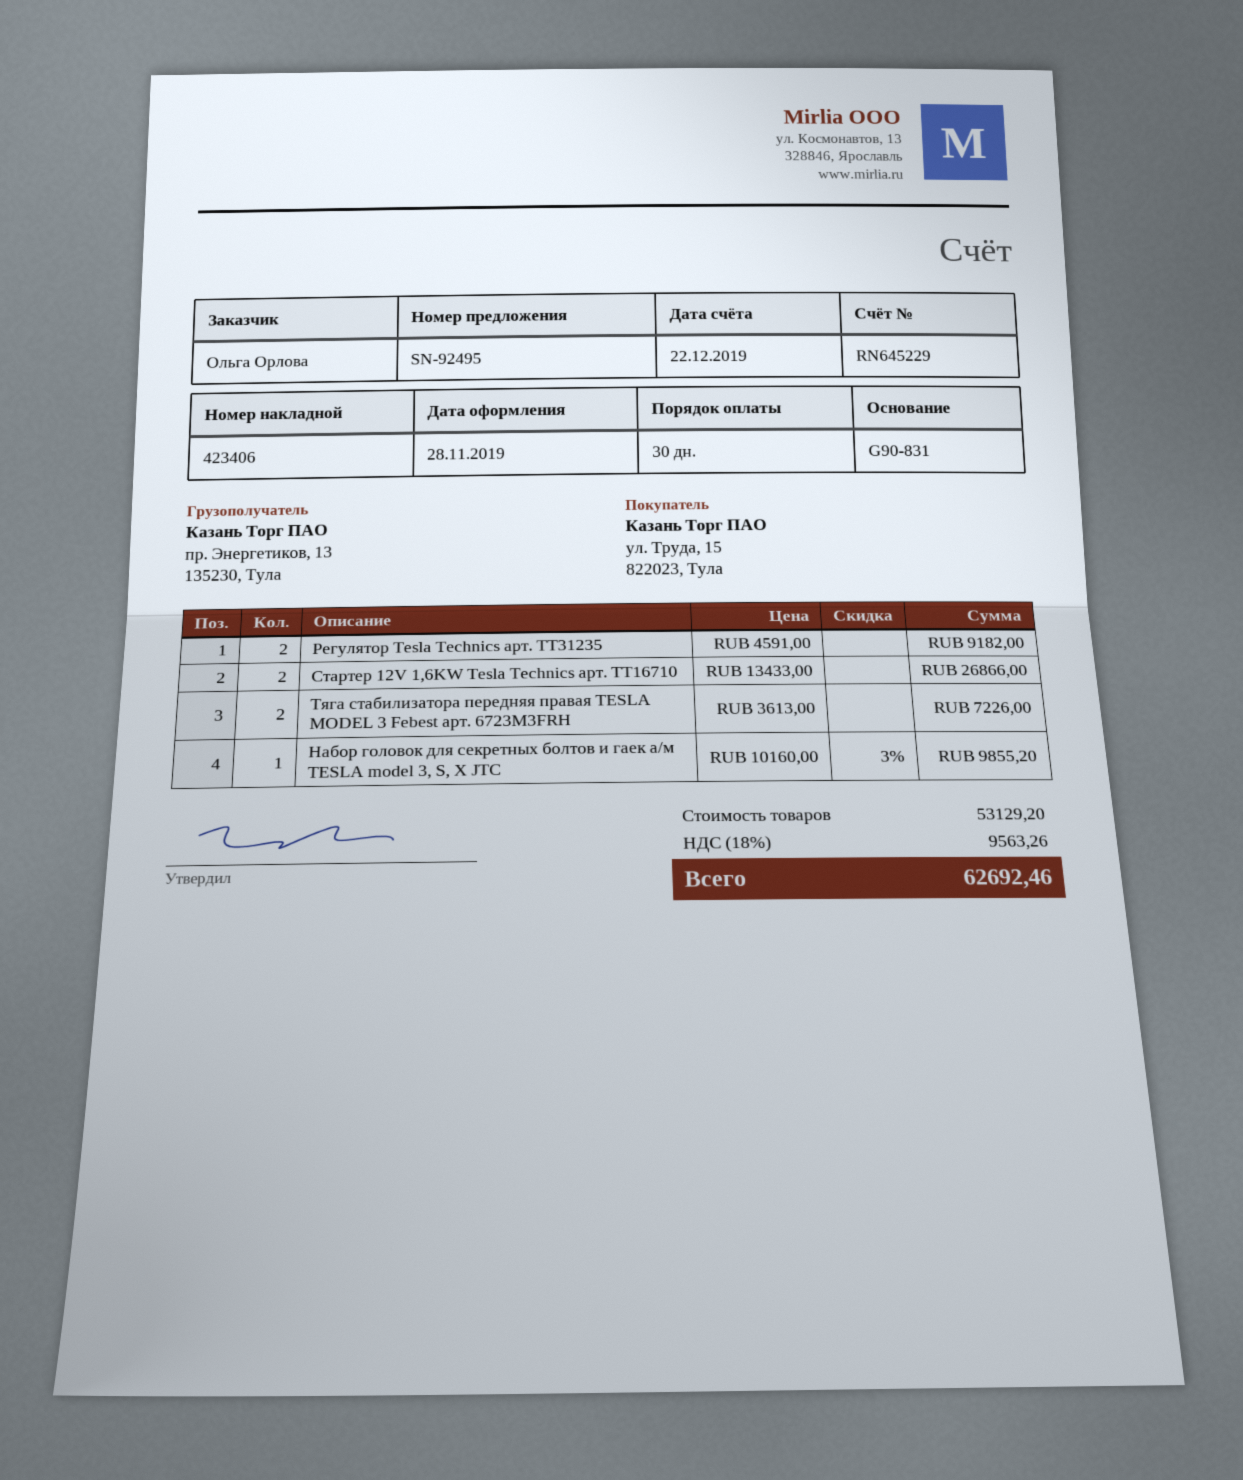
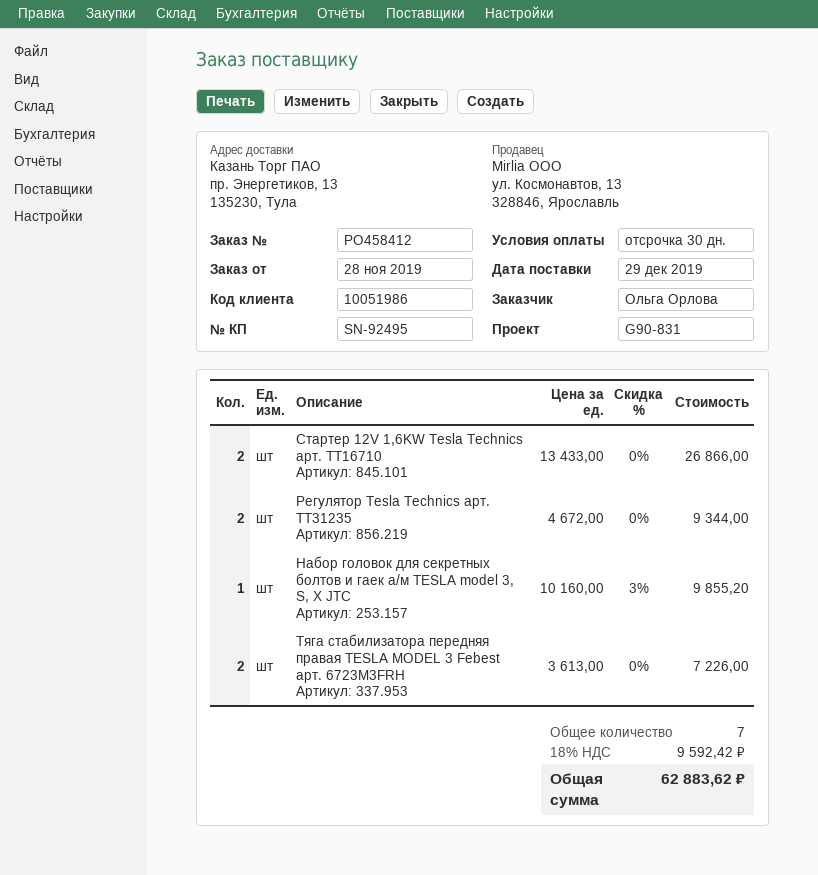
Регулятор Tesla Technics арт. TT31235: 2 x 4591.00 = 9182.00 -> 2 x 4672.00 = 9344.00
tax: 18% = 9563.26 -> 18% = 9592.42
total: 62692.46 -> 62883.62

